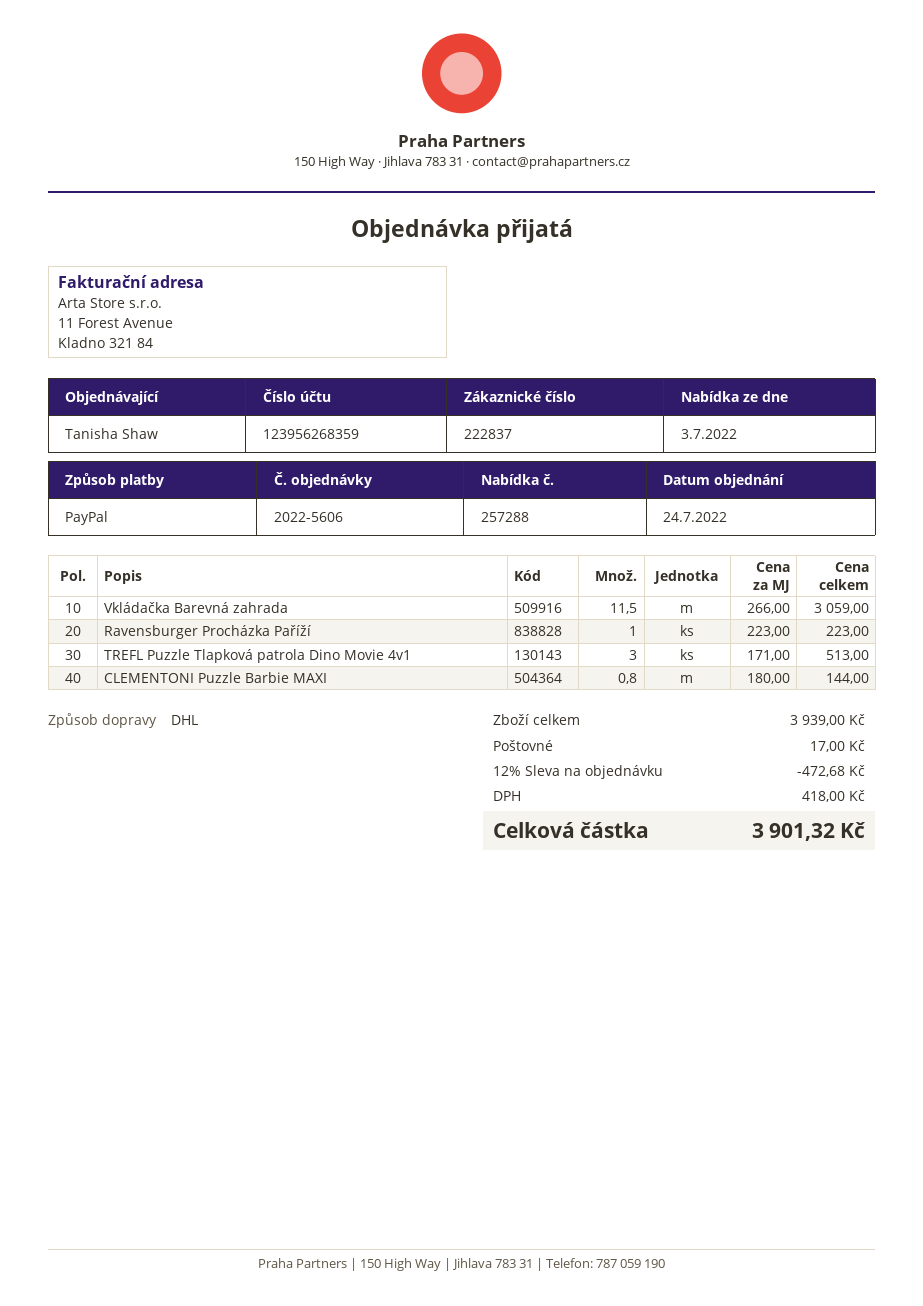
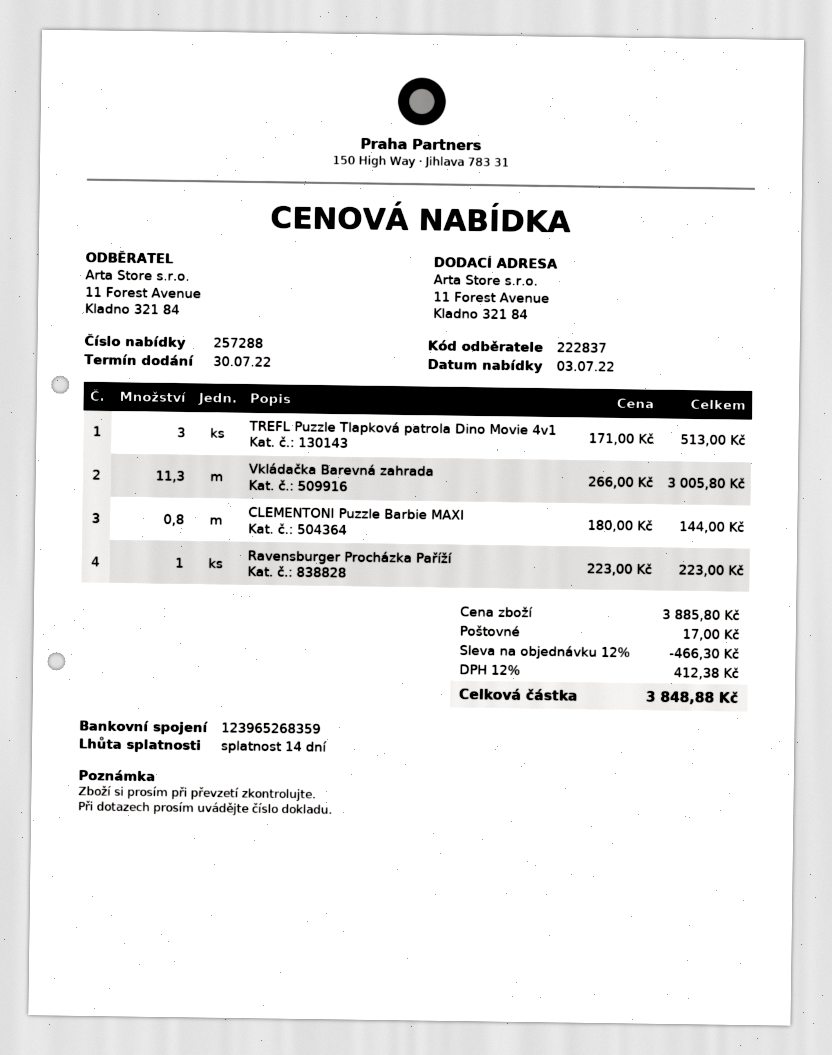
bank account: 123956268359 -> 123965268359
Vkládačka Barevná zahrada: 11.5 x 266.00 = 3059.00 -> 11.3 x 266.00 = 3005.80
subtotal: 3939.00 -> 3885.80
discount: 12% = 472.68 -> 12% = 466.30
tax: 418.00 -> 412.38
total: 3901.32 -> 3848.88

